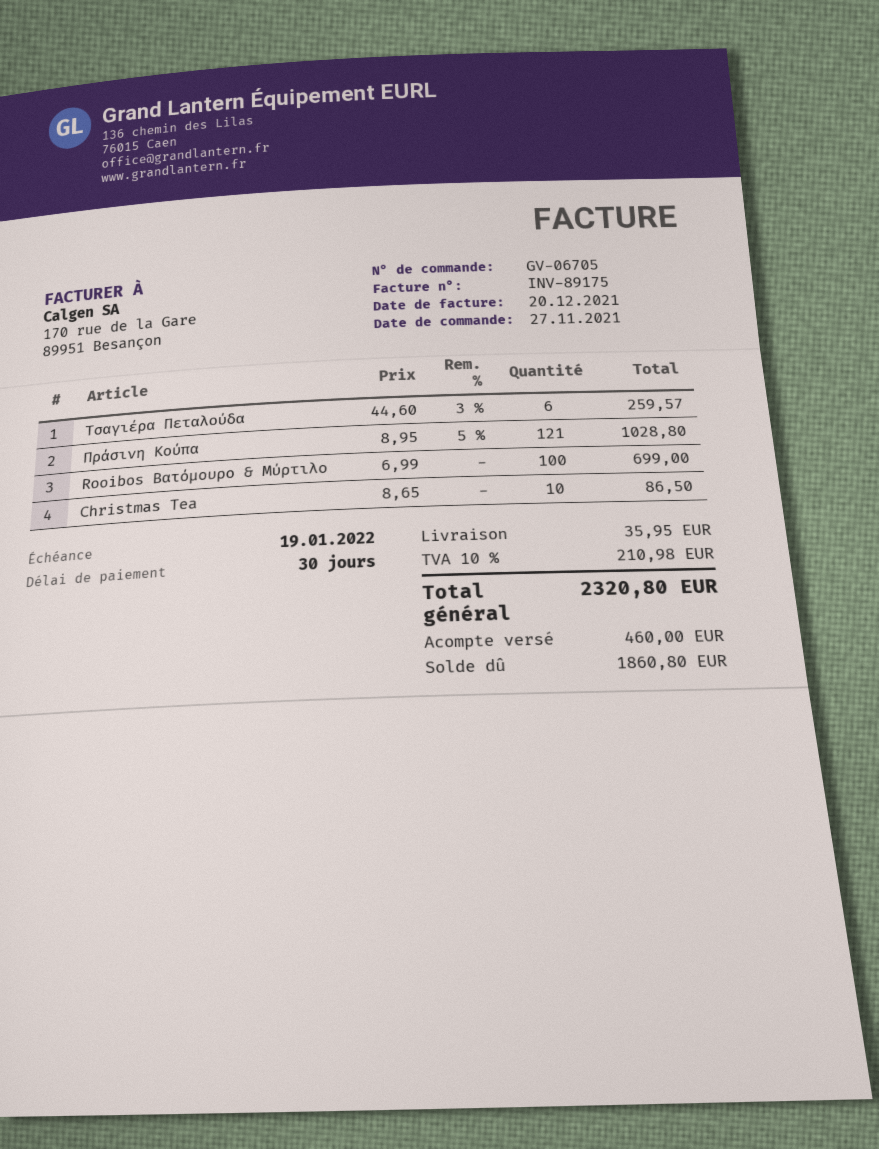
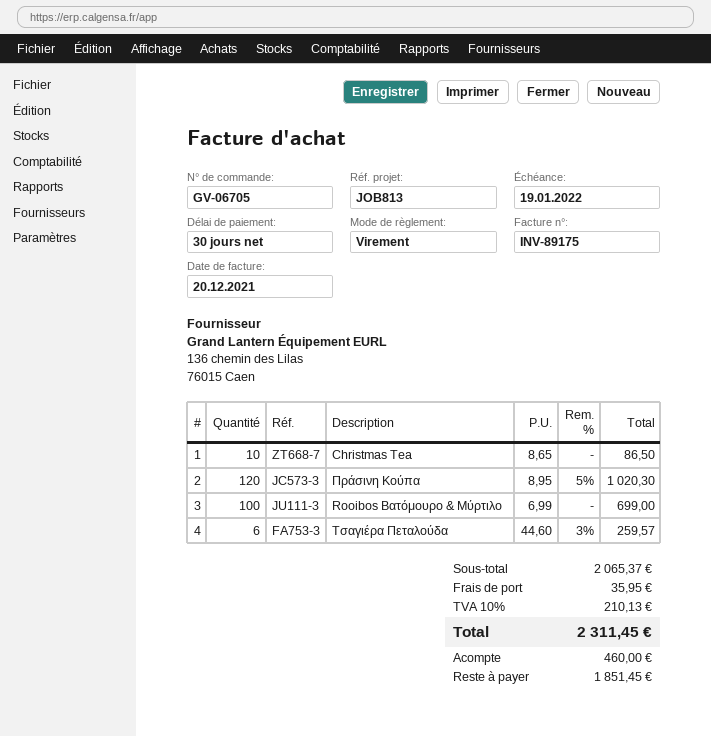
Πράσινη Κούπα: 121 x 8.95 - 5% = 1028.80 -> 120 x 8.95 - 5% = 1020.30
tax: 10% = 210.98 -> 10% = 210.13
total: 2320.80 -> 2311.45
balance: 1860.80 -> 1851.45

